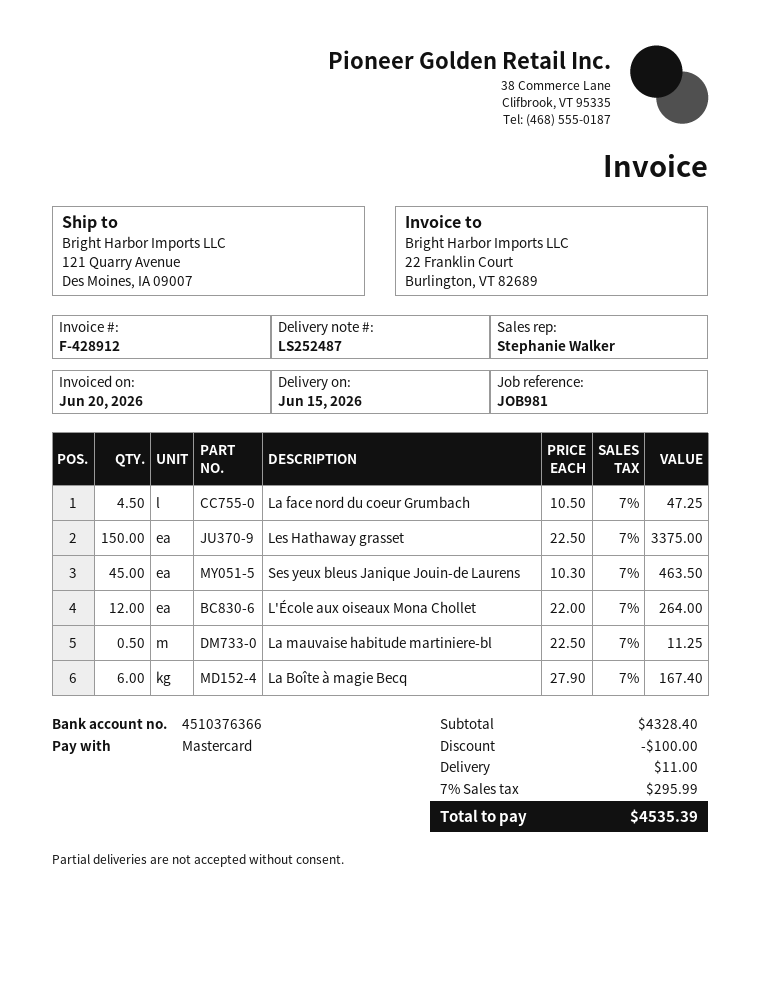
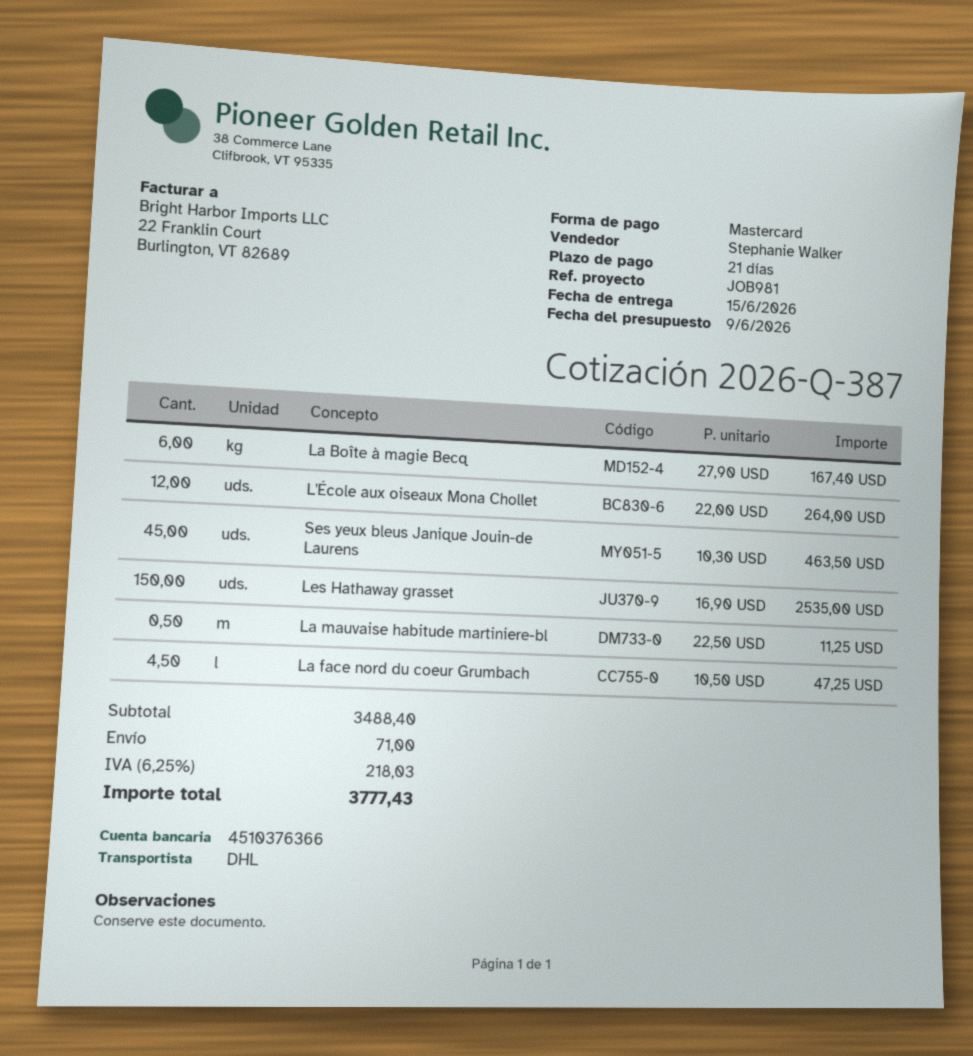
Les Hathaway grasset: 150 x 22.50 = 3375.00 -> 150 x 16.90 = 2535.00
subtotal: 4328.40 -> 3488.40
discount: 100.00 -> none
shipping: 11.00 -> 71.00
tax: 7% = 295.99 -> 6.25% = 218.03
total: 4535.39 -> 3777.43

